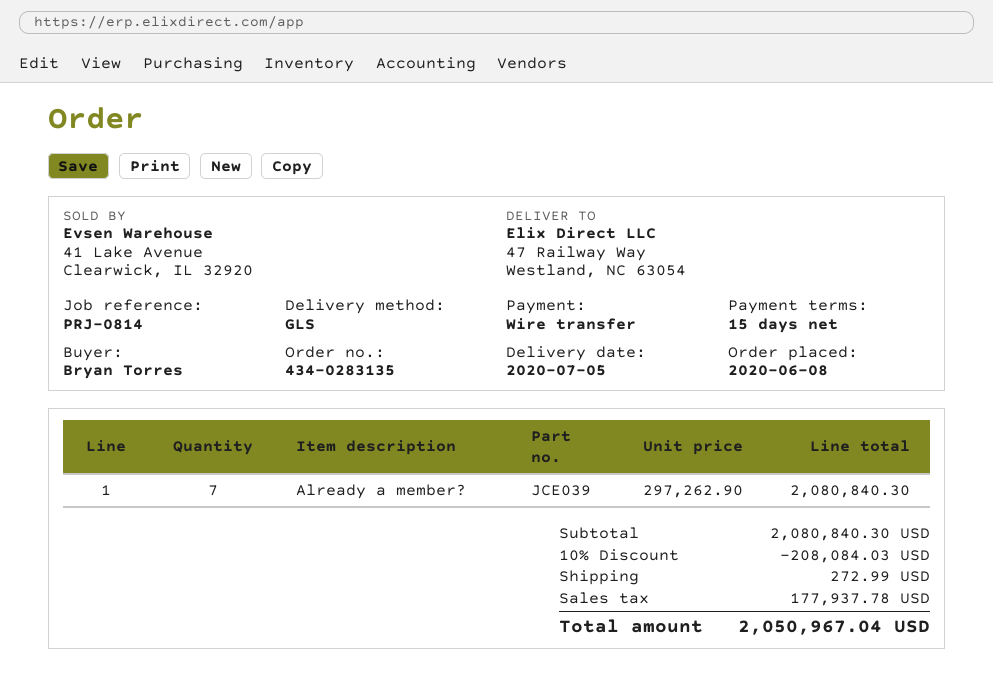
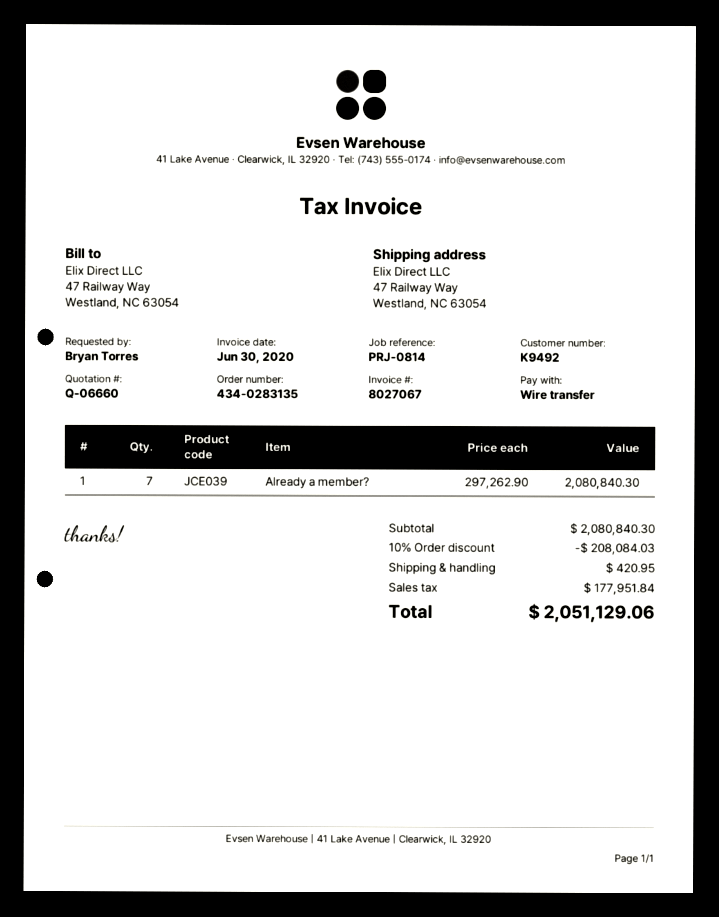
shipping: 272.99 -> 420.95
tax: 177937.78 -> 177951.84
total: 2050967.04 -> 2051129.06

